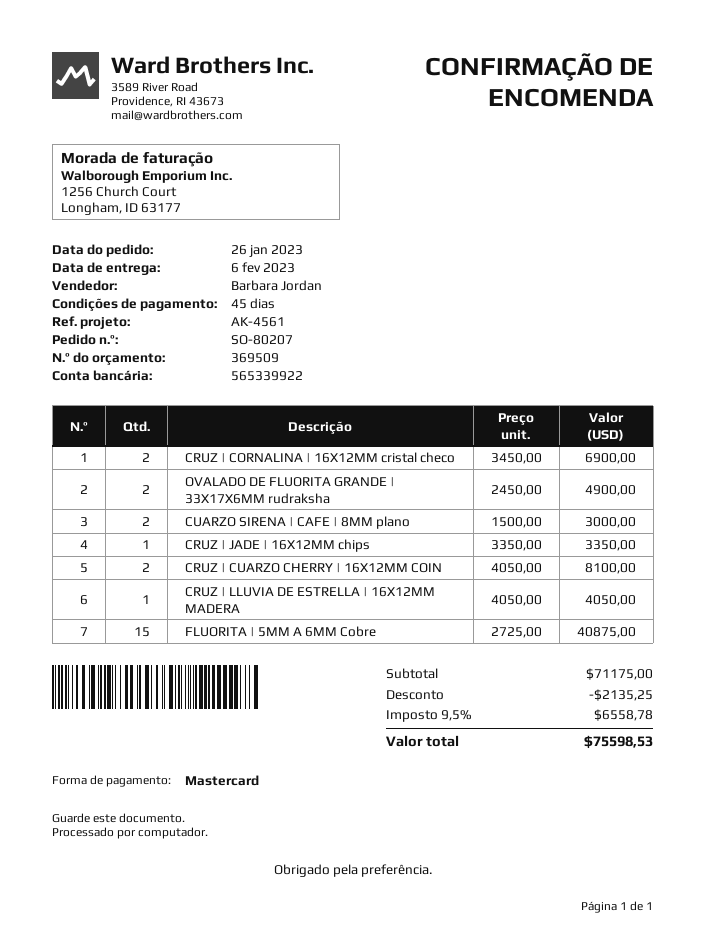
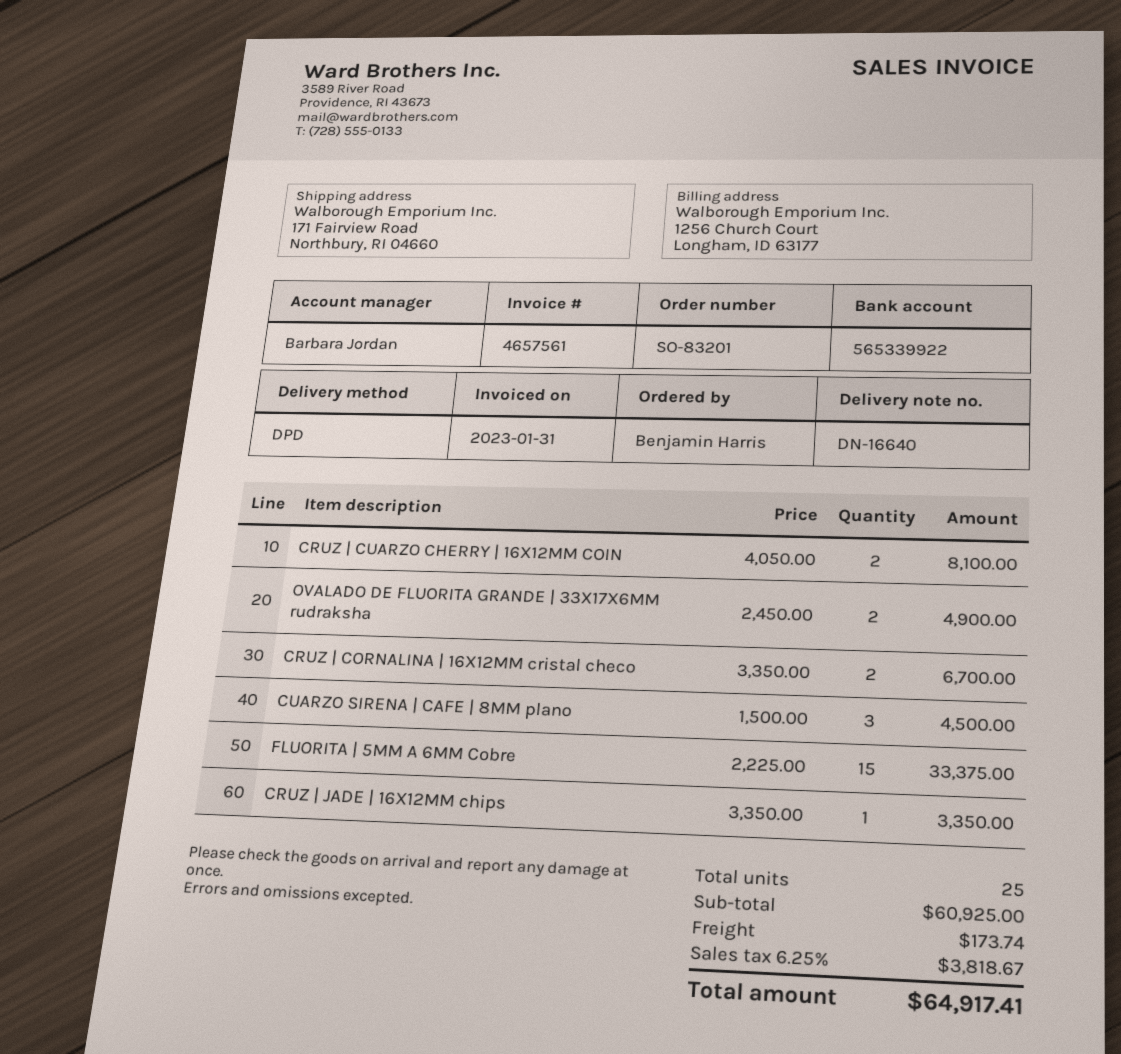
order number: SO-80207 -> SO-83201
CRUZ | CORNALINA | 16X12MM cristal checo: 2 x 3450.00 = 6900.00 -> 2 x 3350.00 = 6700.00
CUARZO SIRENA | CAFE | 8MM plano: 2 x 1500.00 = 3000.00 -> 3 x 1500.00 = 4500.00
CRUZ | LLUVIA DE ESTRELLA | 16X12MM MADERA: 1 x 4050.00 = 4050.00 -> none
FLUORITA | 5MM A 6MM Cobre: 15 x 2725.00 = 40875.00 -> 15 x 2225.00 = 33375.00
subtotal: 71175.00 -> 60925.00
discount: 2135.25 -> none
shipping: none -> 173.74
tax: 9.5% = 6558.78 -> 6.25% = 3818.67
total: 75598.53 -> 64917.41

